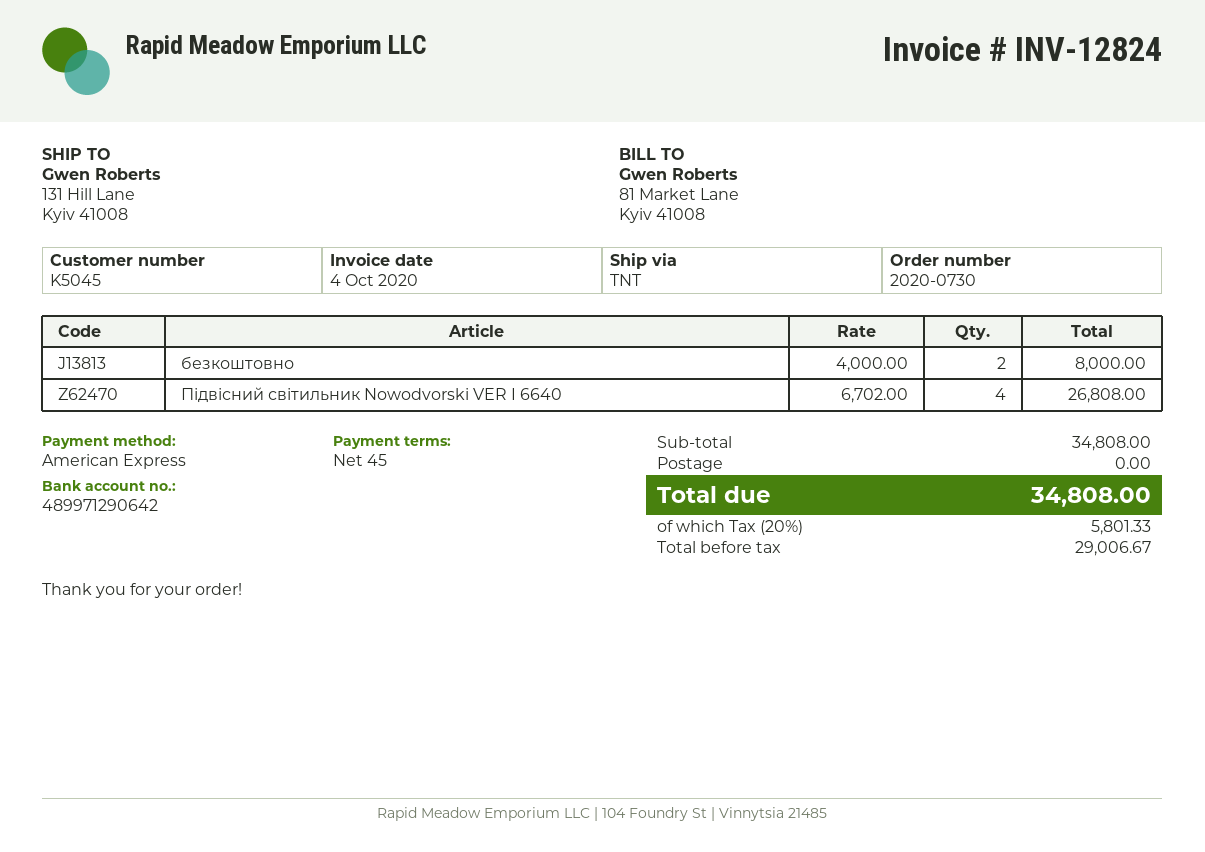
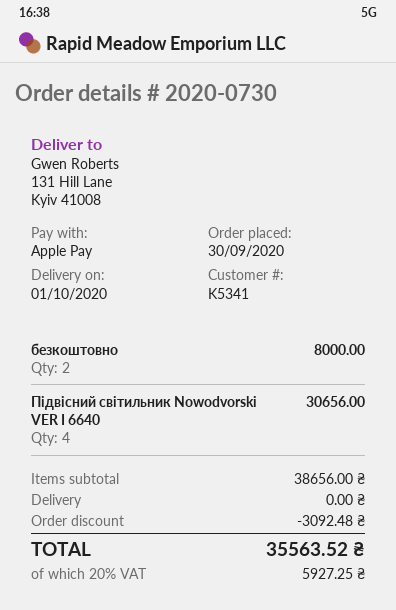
customer number: K5045 -> K5341
payment method: American Express -> Apple Pay
Підвісний світильник Nowodvorski VER I 6640: 4 for 26808.00 -> 4 for 30656.00
subtotal: 34808.00 -> 38656.00
discount: none -> 3092.48
tax: 20% = 5801.33 -> 20% = 5927.25
total: 34808.00 -> 35563.52

